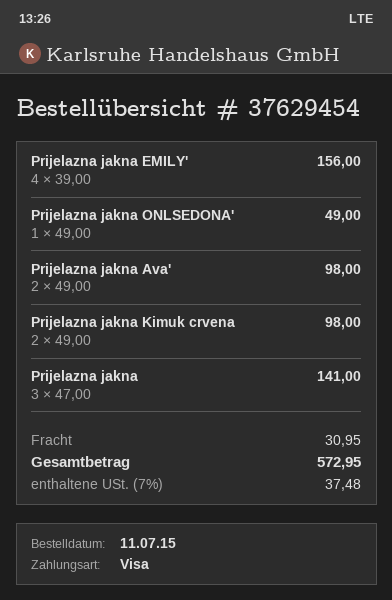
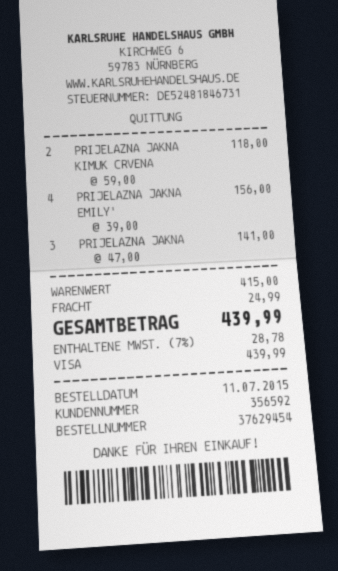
Prijelazna jakna ONLSEDONA': 1 x 49.00 = 49.00 -> none
Prijelazna jakna Ava': 2 x 49.00 = 98.00 -> none
Prijelazna jakna Kimuk crvena: 2 x 49.00 = 98.00 -> 2 x 59.00 = 118.00
shipping: 30.95 -> 24.99
tax: 7% = 37.48 -> 7% = 28.78
total: 572.95 -> 439.99

